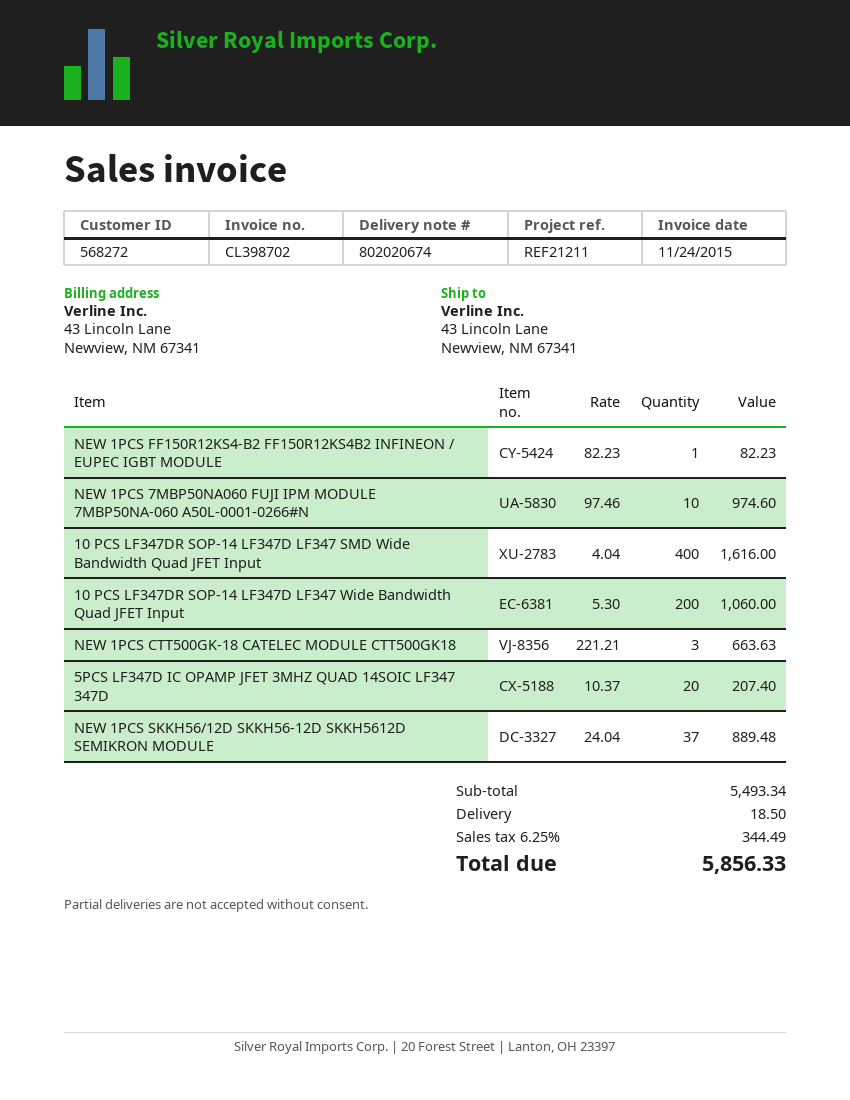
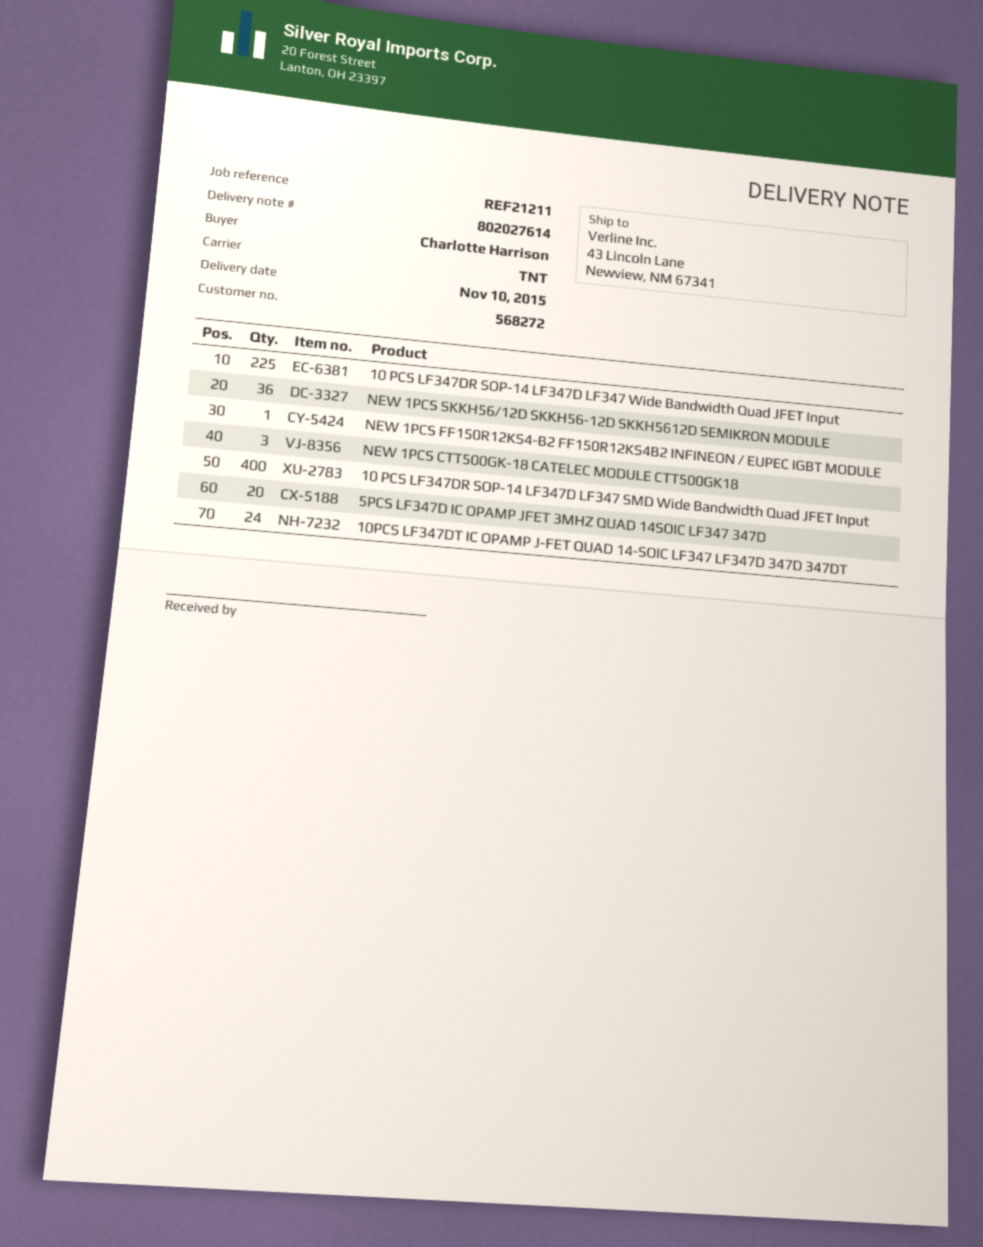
delivery note number: 802020674 -> 802027614
NEW 1PCS 7MBP50NA060 FUJI IPM MODULE 7MBP50NA-060 A50L-0001-0266#N: 10 -> none
10 PCS LF347DR SOP-14 LF347D LF347 Wide Bandwidth Quad JFET Input: 200 -> 225
NEW 1PCS SKKH56/12D SKKH56-12D SKKH5612D SEMIKRON MODULE: 37 -> 36
10PCS LF347DT IC OPAMP J-FET QUAD 14-SOIC LF347 LF347D 347D 347DT: none -> 24

